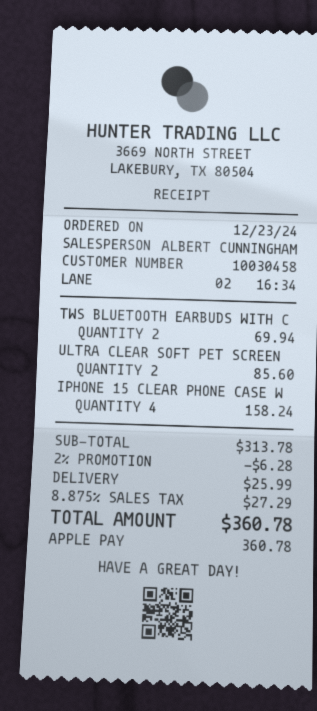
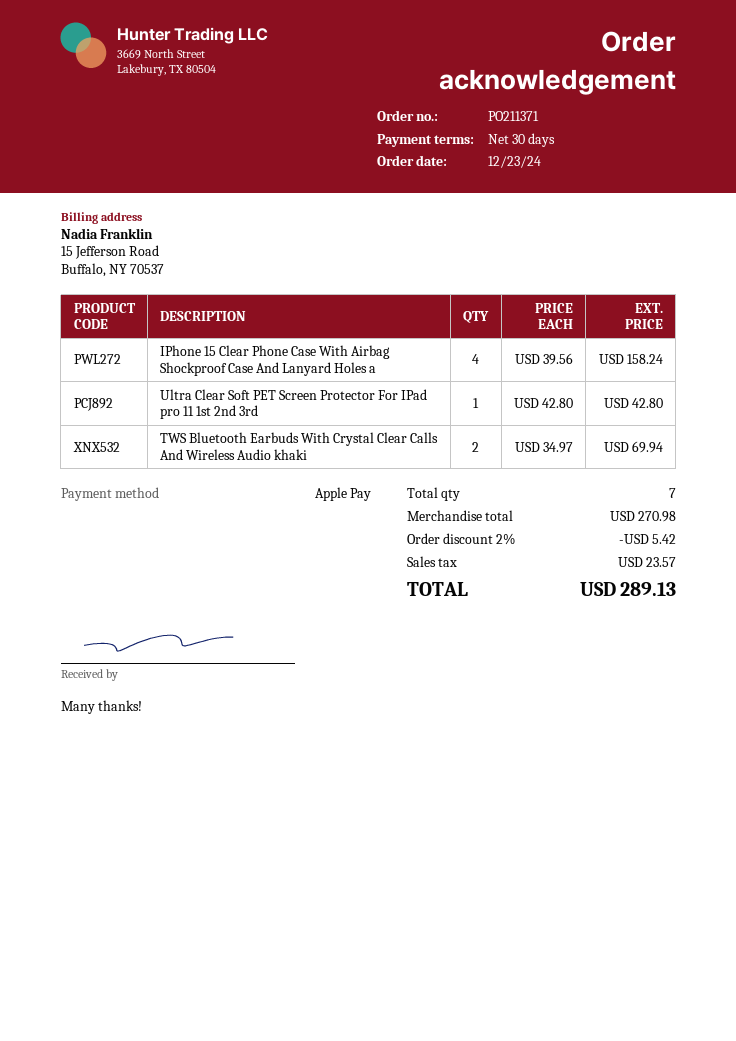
ULTRA CLEAR SOFT PET SCREEN: 2 for 85.60 -> 1 for 42.80
subtotal: 313.78 -> 270.98
discount: 2% = 6.28 -> 2% = 5.42
shipping: 25.99 -> none
tax: 27.29 -> 23.57
total: 360.78 -> 289.13

